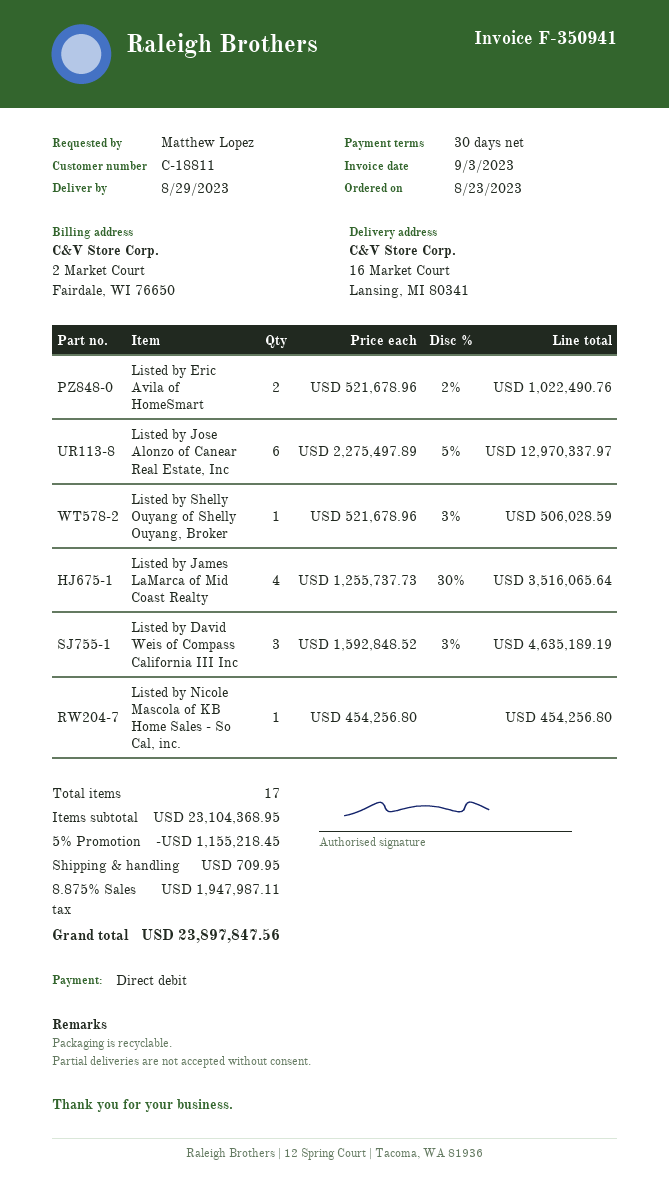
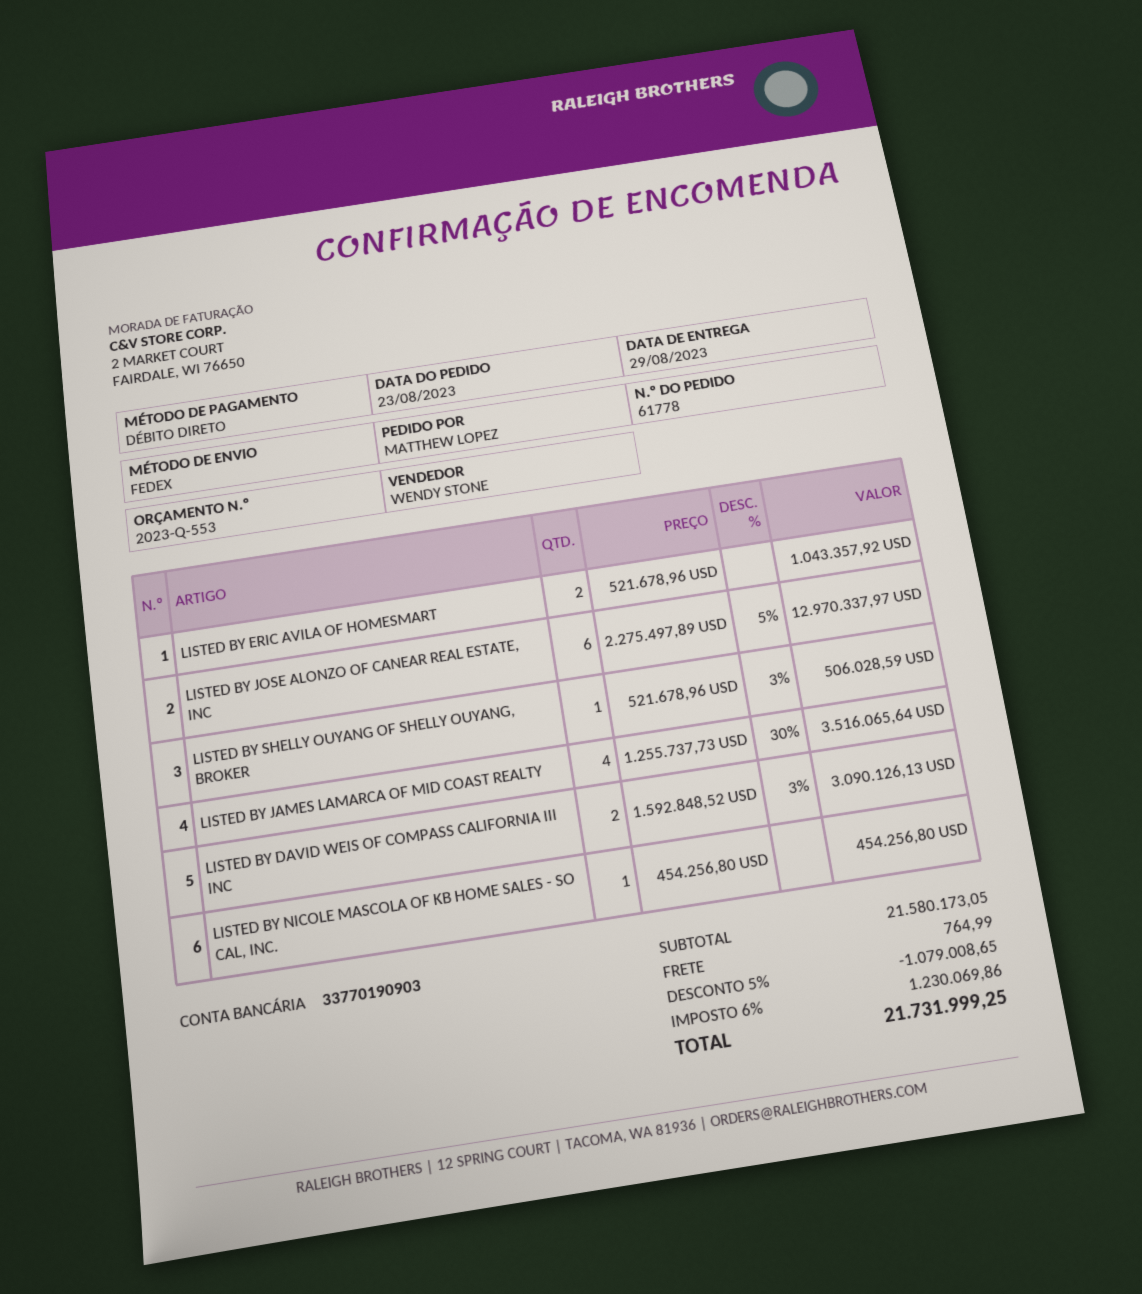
Listed by Eric Avila of HomeSmart: 2 x 521678.96 - 2% = 1022490.76 -> 2 x 521678.96 = 1043357.92
Listed by David Weis of Compass California III Inc: 3 x 1592848.52 - 3% = 4635189.19 -> 2 x 1592848.52 - 3% = 3090126.13
subtotal: 23104368.95 -> 21580173.05
discount: 5% = 1155218.45 -> 5% = 1079008.65
shipping: 709.95 -> 764.99
tax: 8.875% = 1947987.11 -> 6% = 1230069.86
total: 23897847.56 -> 21731999.25

